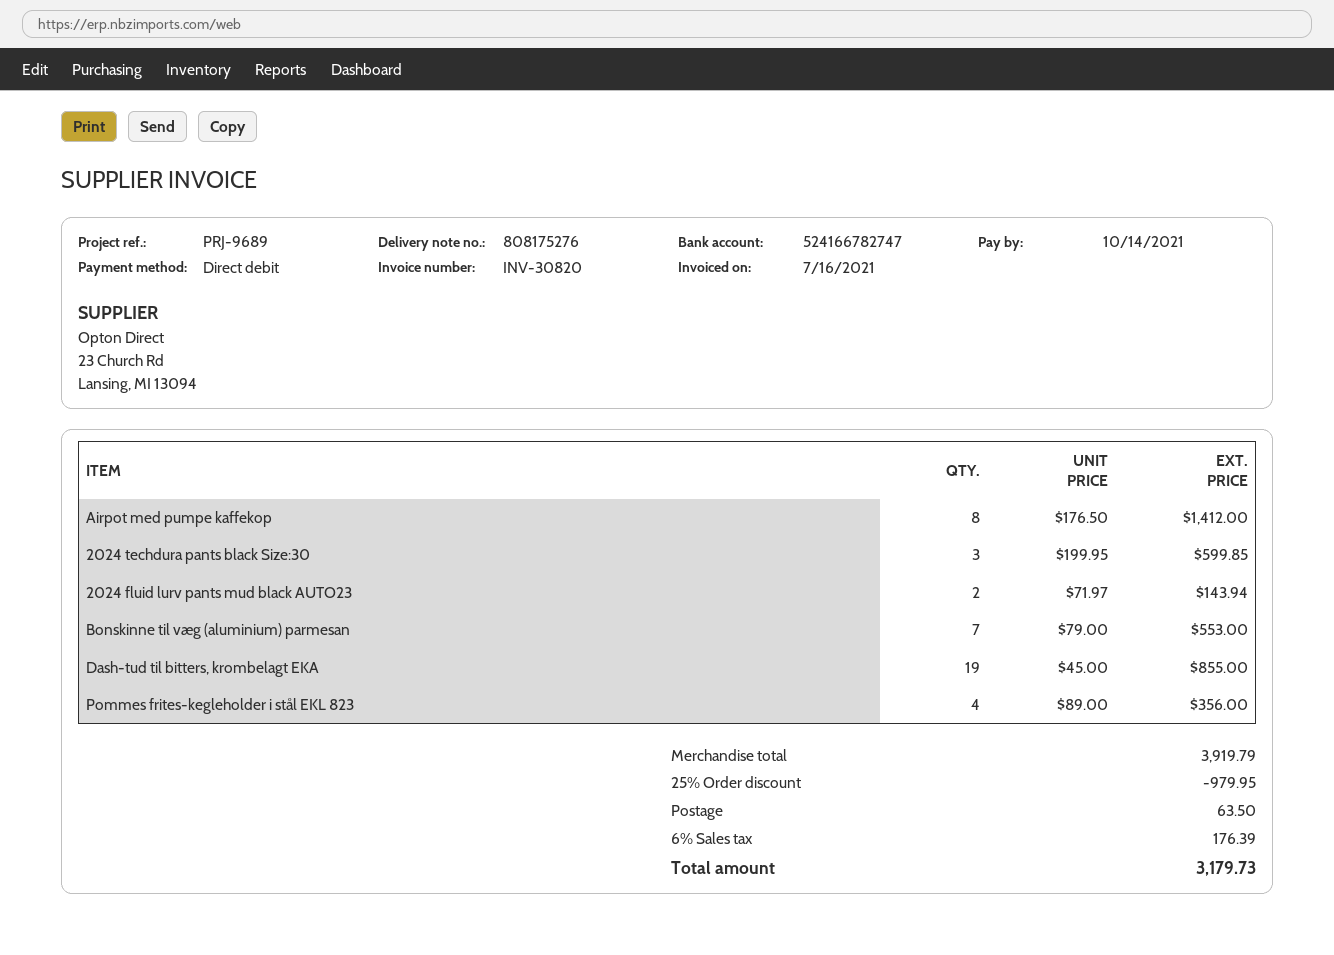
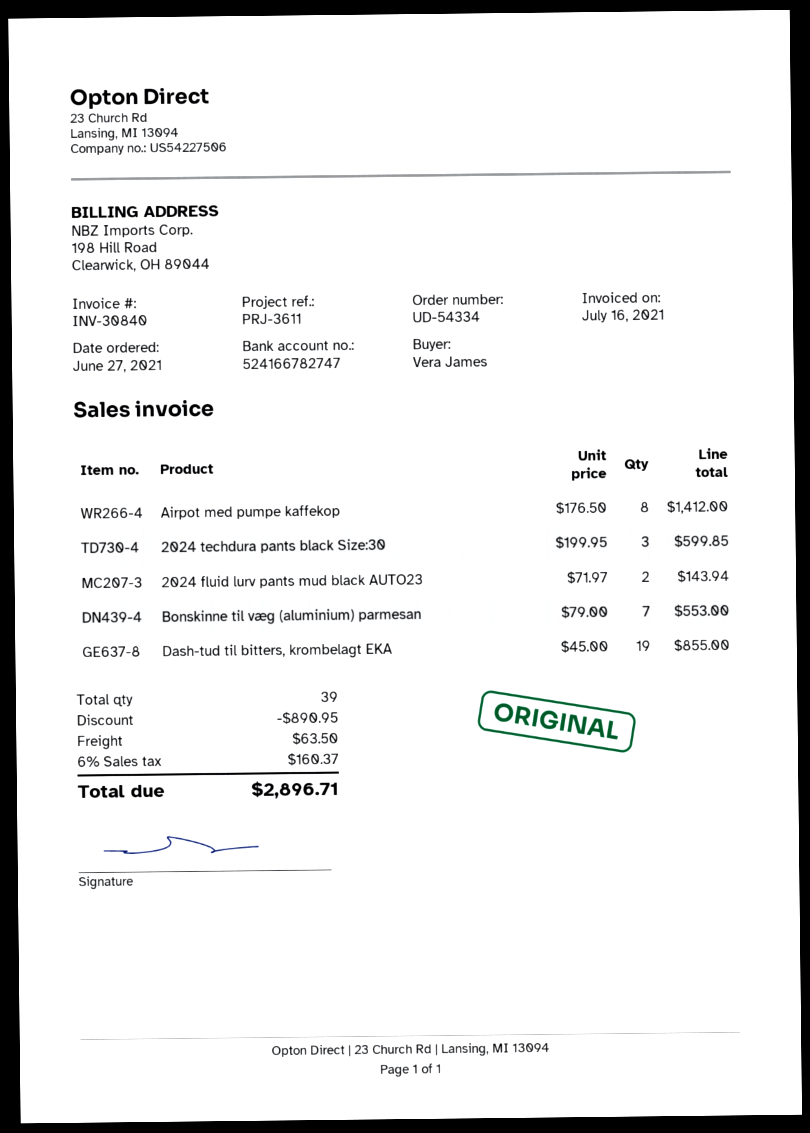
invoice number: INV-30820 -> INV-30840
reference: PRJ-9689 -> PRJ-3611
Pommes frites-kegleholder i stål EKL 823: 4 x 89.00 = 356.00 -> none
discount: 979.95 -> 890.95
tax: 6% = 176.39 -> 6% = 160.37
total: 3179.73 -> 2896.71

